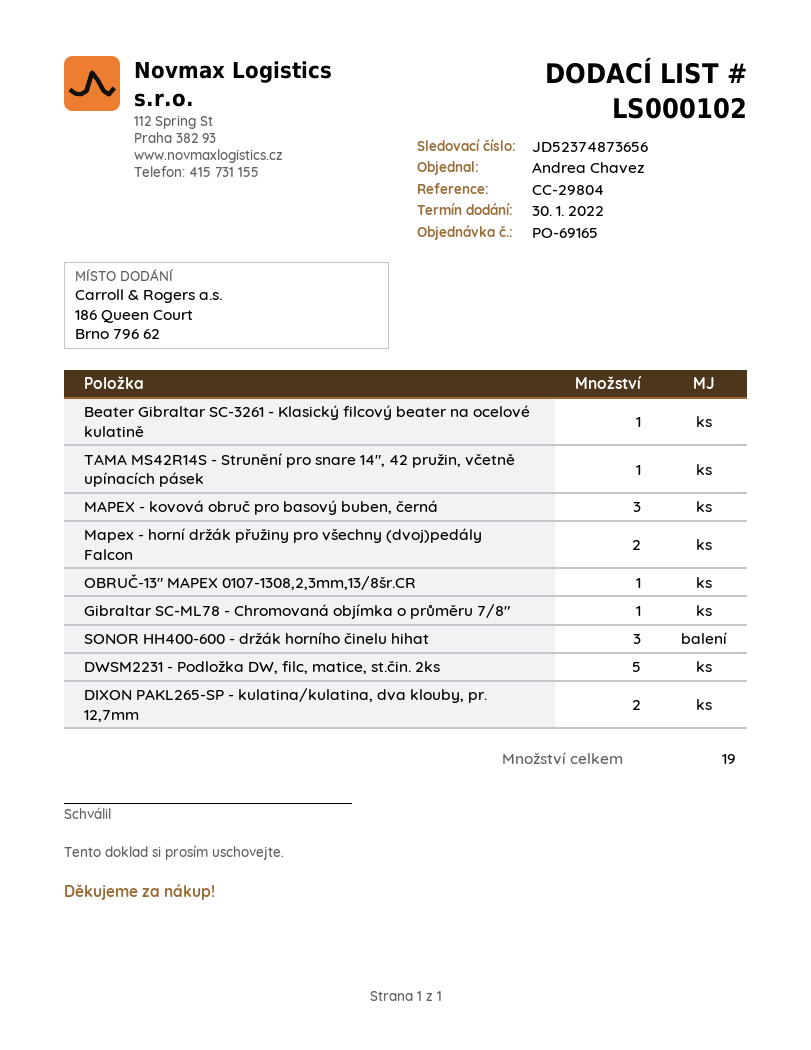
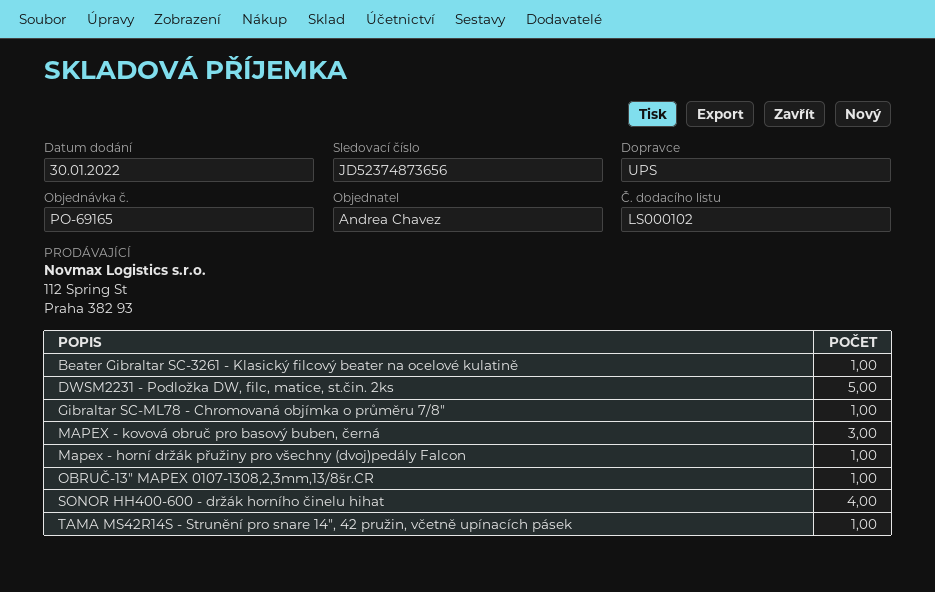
Mapex - horní držák přužiny pro všechny (dvoj)pedály Falcon: 2 -> 1
SONOR HH400-600 - držák horního činelu hihat: 3 -> 4
DIXON PAKL265-SP - kulatina/kulatina, dva klouby, pr. 12,7mm: 2 -> none

